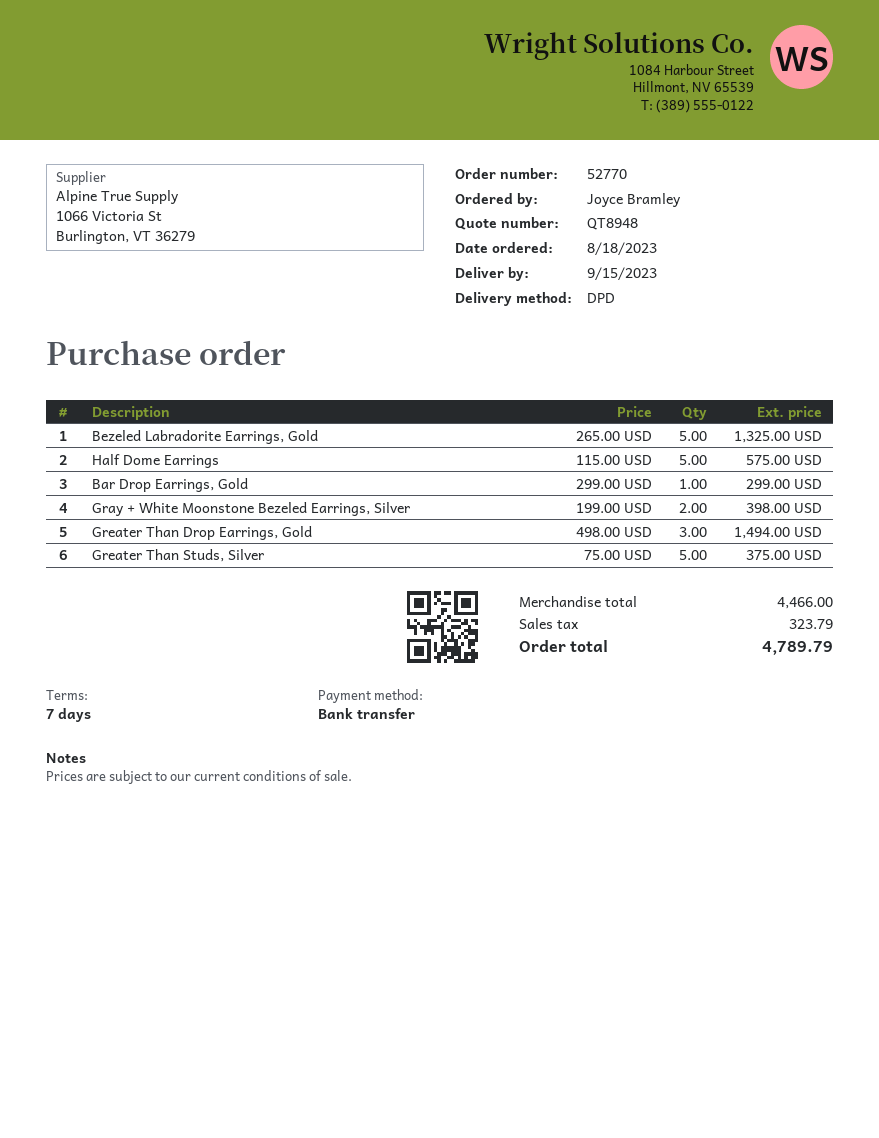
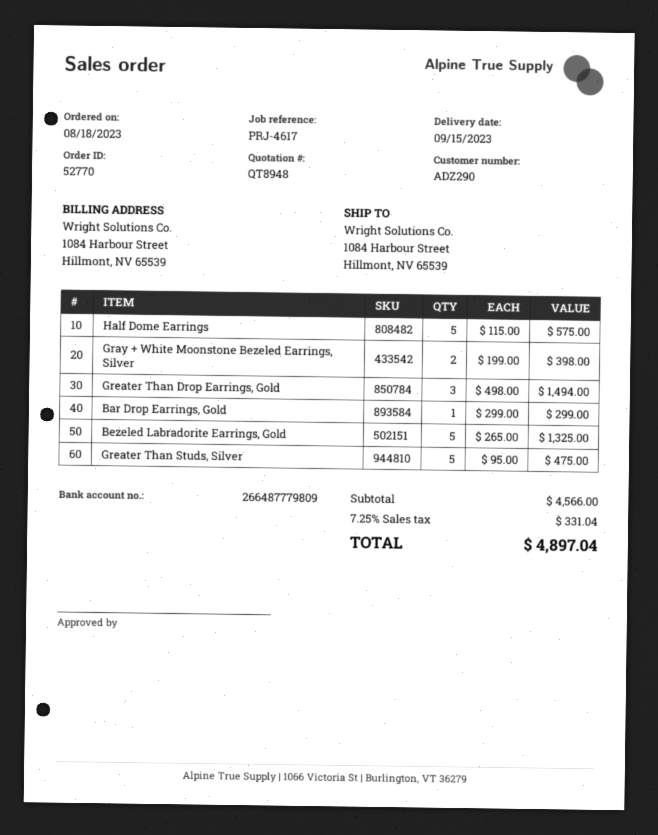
Greater Than Studs, Silver: 5 x 75.00 = 375.00 -> 5 x 95.00 = 475.00
subtotal: 4466.00 -> 4566.00
tax: 323.79 -> 331.04
total: 4789.79 -> 4897.04

